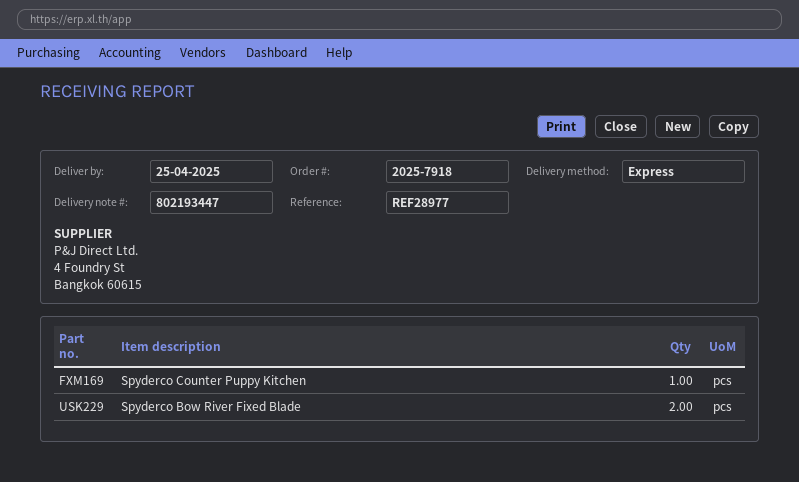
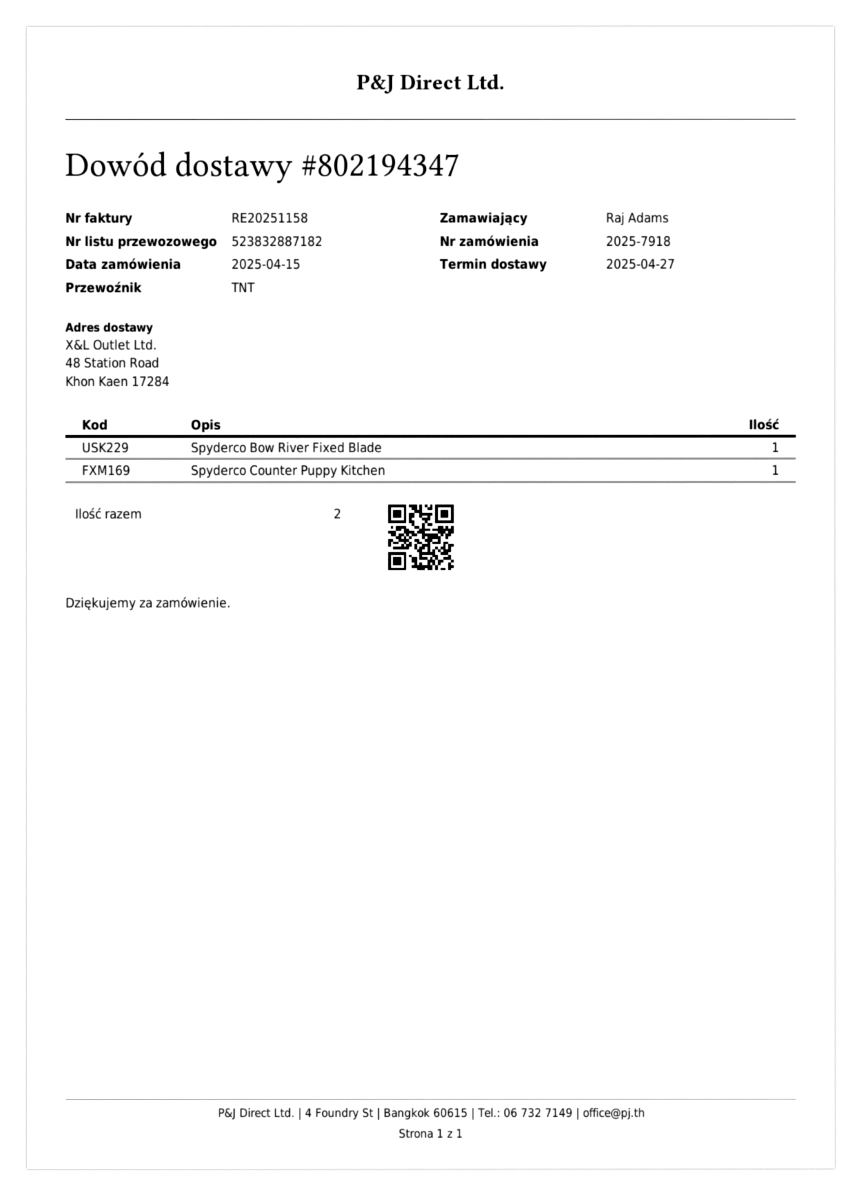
delivery note number: 802193447 -> 802194347
delivery date: 2025-04-25 -> 2025-04-27
shipping method: express -> TNT
Spyderco Bow River Fixed Blade: 2 -> 1

